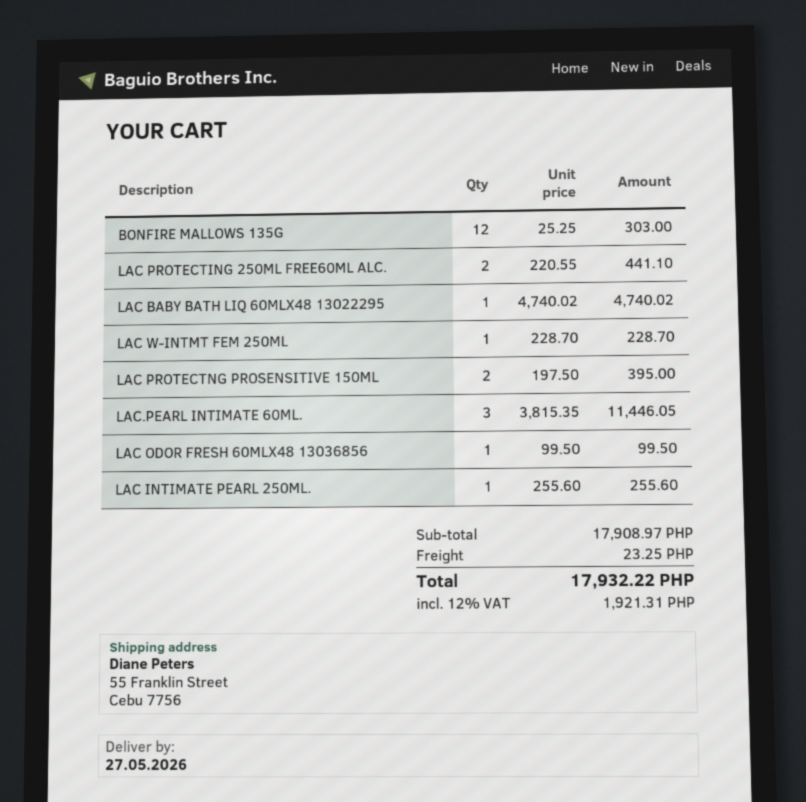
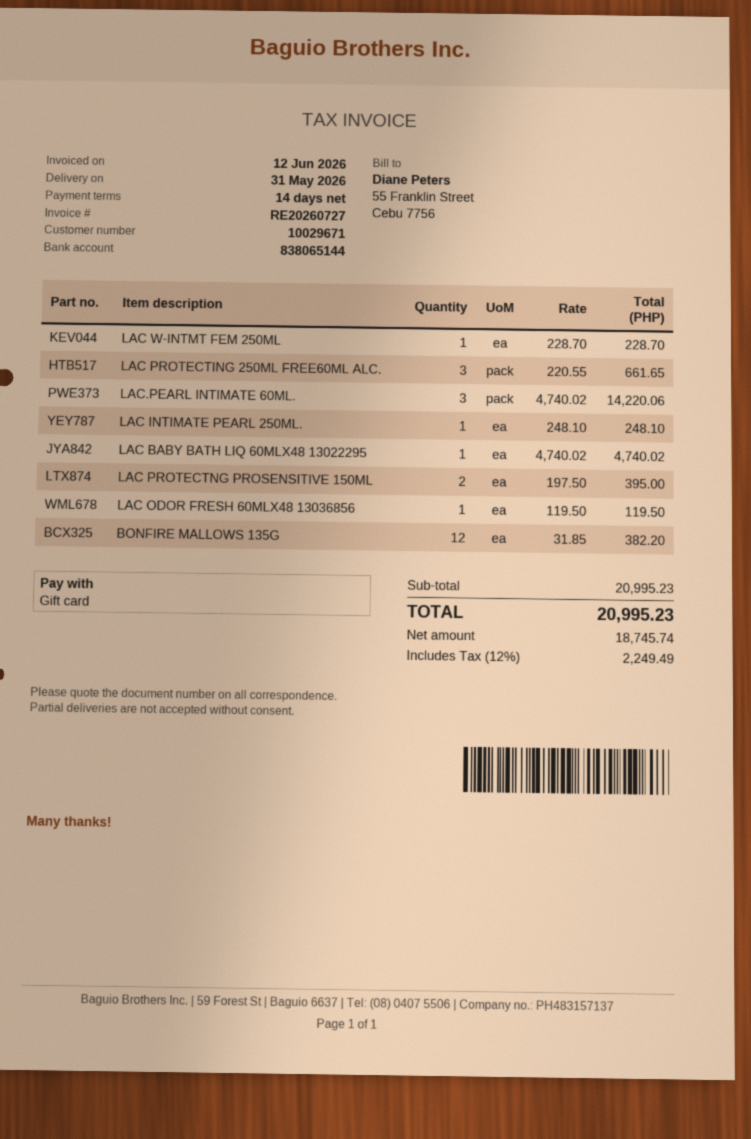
delivery date: 2026-05-27 -> 2026-05-31
BONFIRE MALLOWS 135G: 12 x 25.25 = 303.00 -> 12 x 31.85 = 382.20
LAC PROTECTING 250ML FREE60ML ALC.: 2 x 220.55 = 441.10 -> 3 x 220.55 = 661.65
LAC.PEARL INTIMATE 60ML.: 3 x 3815.35 = 11446.05 -> 3 x 4740.02 = 14220.06
LAC ODOR FRESH 60MLX48 13036856: 1 x 99.50 = 99.50 -> 1 x 119.50 = 119.50
LAC INTIMATE PEARL 250ML.: 1 x 255.60 = 255.60 -> 1 x 248.10 = 248.10
subtotal: 17908.97 -> 20995.23
shipping: 23.25 -> none
tax: 12% = 1921.31 -> 12% = 2249.49
total: 17932.22 -> 20995.23

